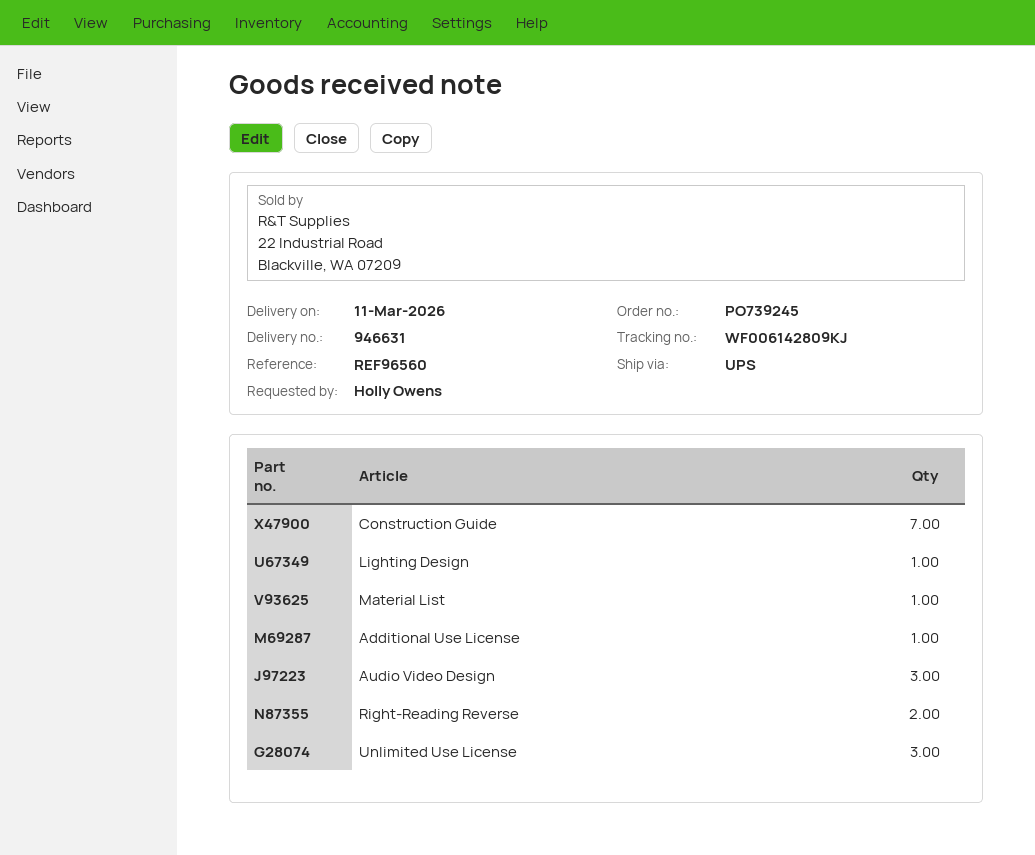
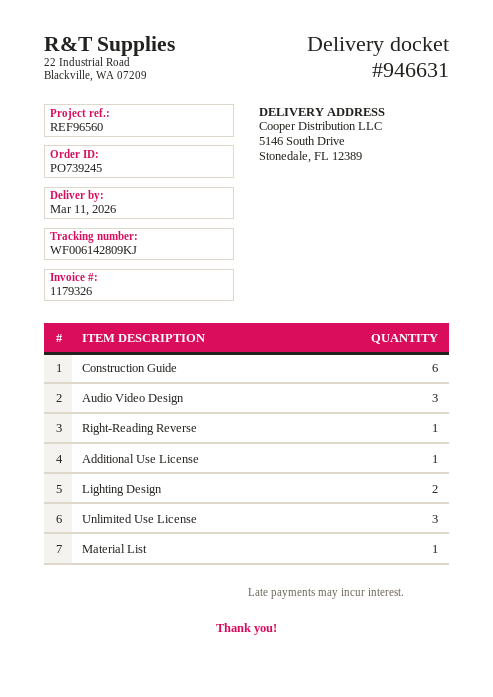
Construction Guide: 7 -> 6
Lighting Design: 1 -> 2
Right-Reading Reverse: 2 -> 1

